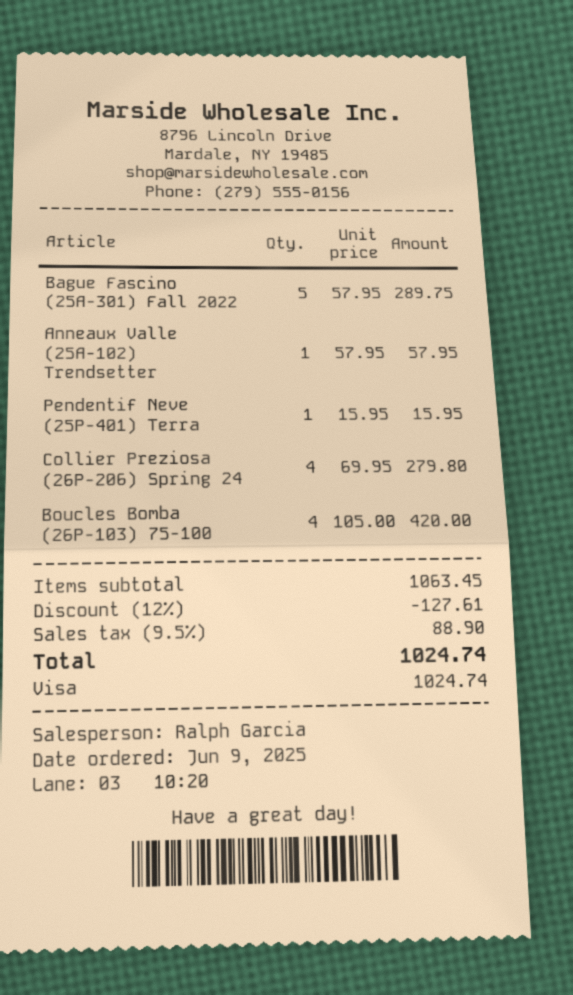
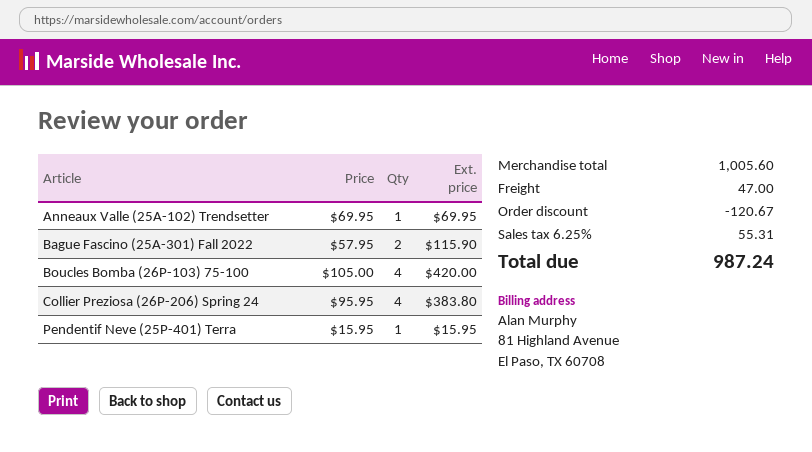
Bague Fascino (25A-301) Fall 2022: 5 x 57.95 = 289.75 -> 2 x 57.95 = 115.90
Anneaux Valle (25A-102) Trendsetter: 1 x 57.95 = 57.95 -> 1 x 69.95 = 69.95
Collier Preziosa (26P-206) Spring 24: 4 x 69.95 = 279.80 -> 4 x 95.95 = 383.80
subtotal: 1063.45 -> 1005.60
discount: 127.61 -> 120.67
shipping: none -> 47.00
tax: 9.5% = 88.90 -> 6.25% = 55.31
total: 1024.74 -> 987.24

